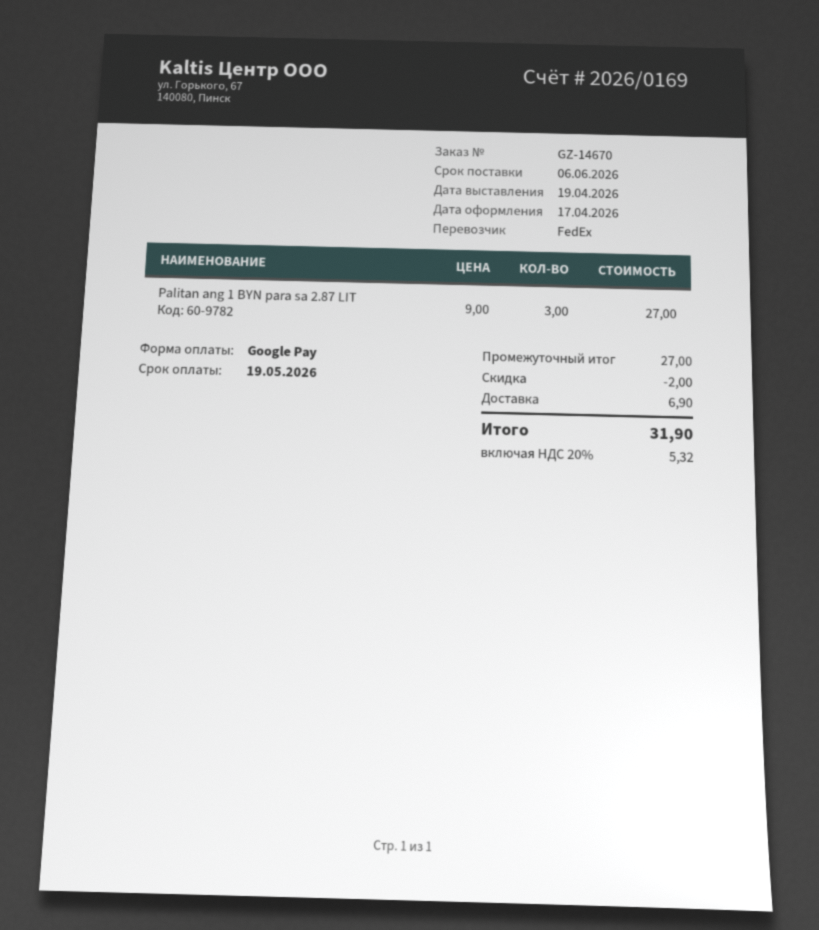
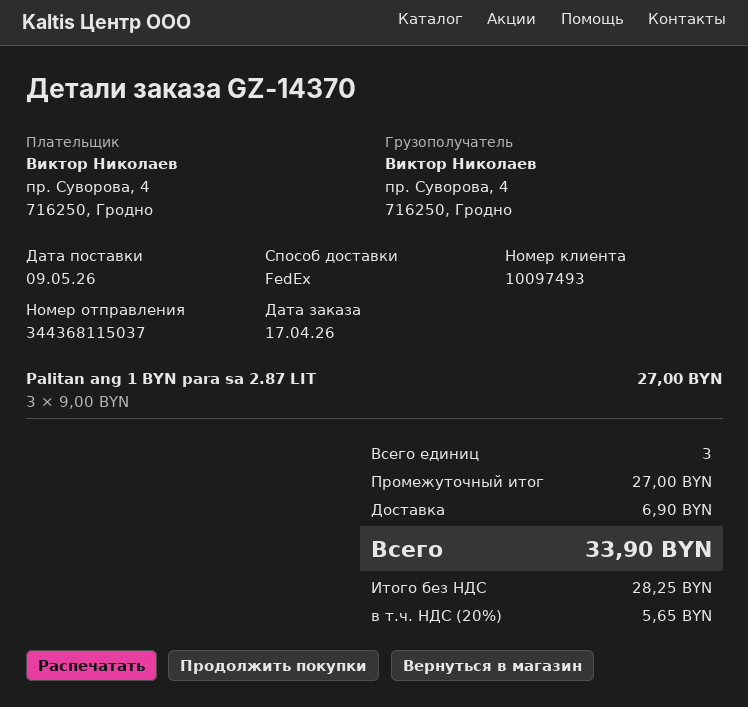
order number: GZ-14670 -> GZ-14370
delivery date: 2026-06-06 -> 2026-05-09
discount: 2.00 -> none
tax: 20% = 5.32 -> 20% = 5.65
total: 31.90 -> 33.90

